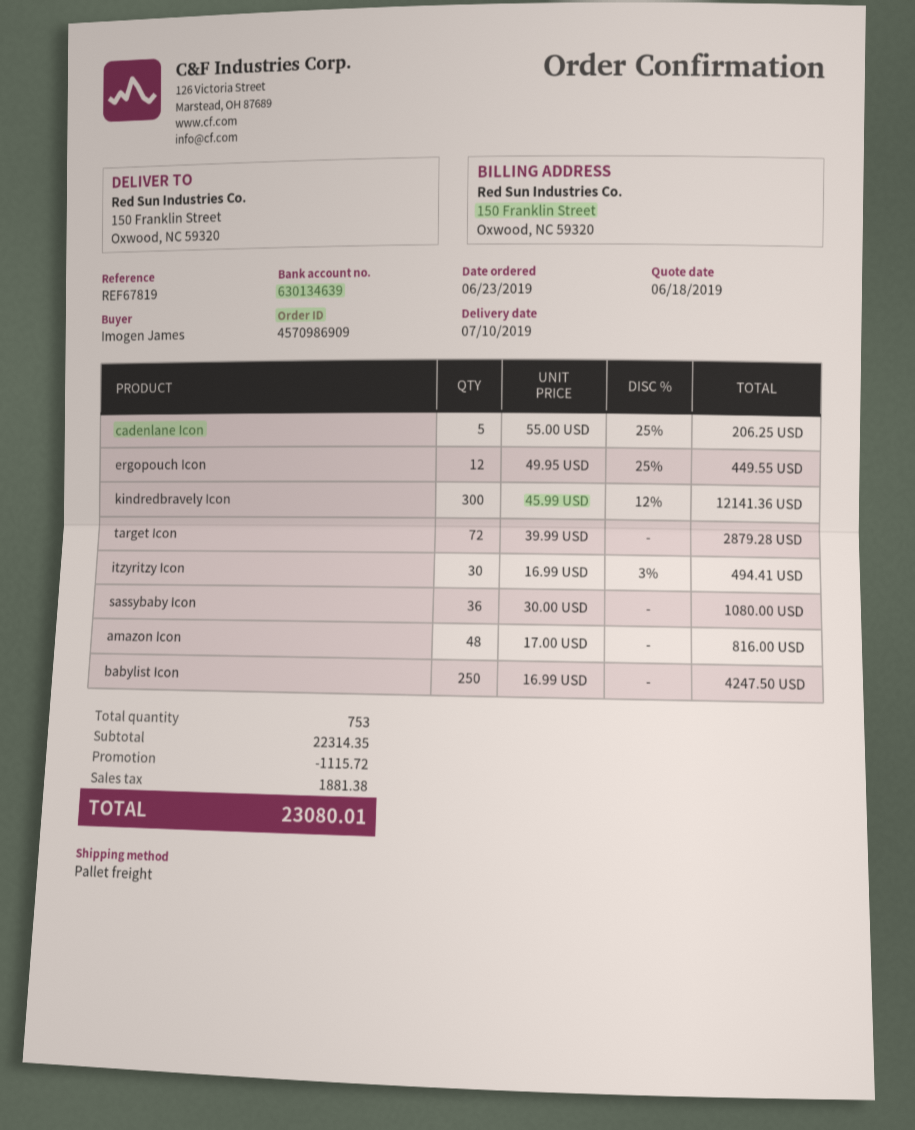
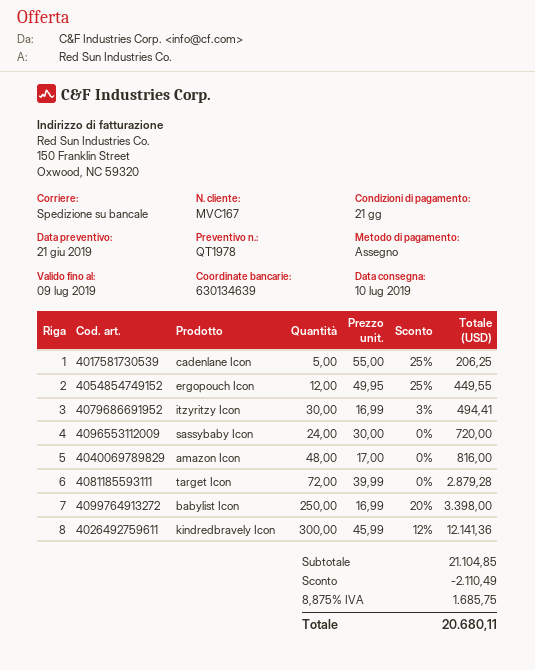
quote date: 2019-06-18 -> 2019-06-21
sassybaby Icon: 36 x 30.00 = 1080.00 -> 24 x 30.00 = 720.00
babylist Icon: 250 x 16.99 = 4247.50 -> 250 x 16.99 - 20% = 3398.00
subtotal: 22314.35 -> 21104.85
discount: 1115.72 -> 2110.49
tax: 1881.38 -> 1685.75
total: 23080.01 -> 20680.11

